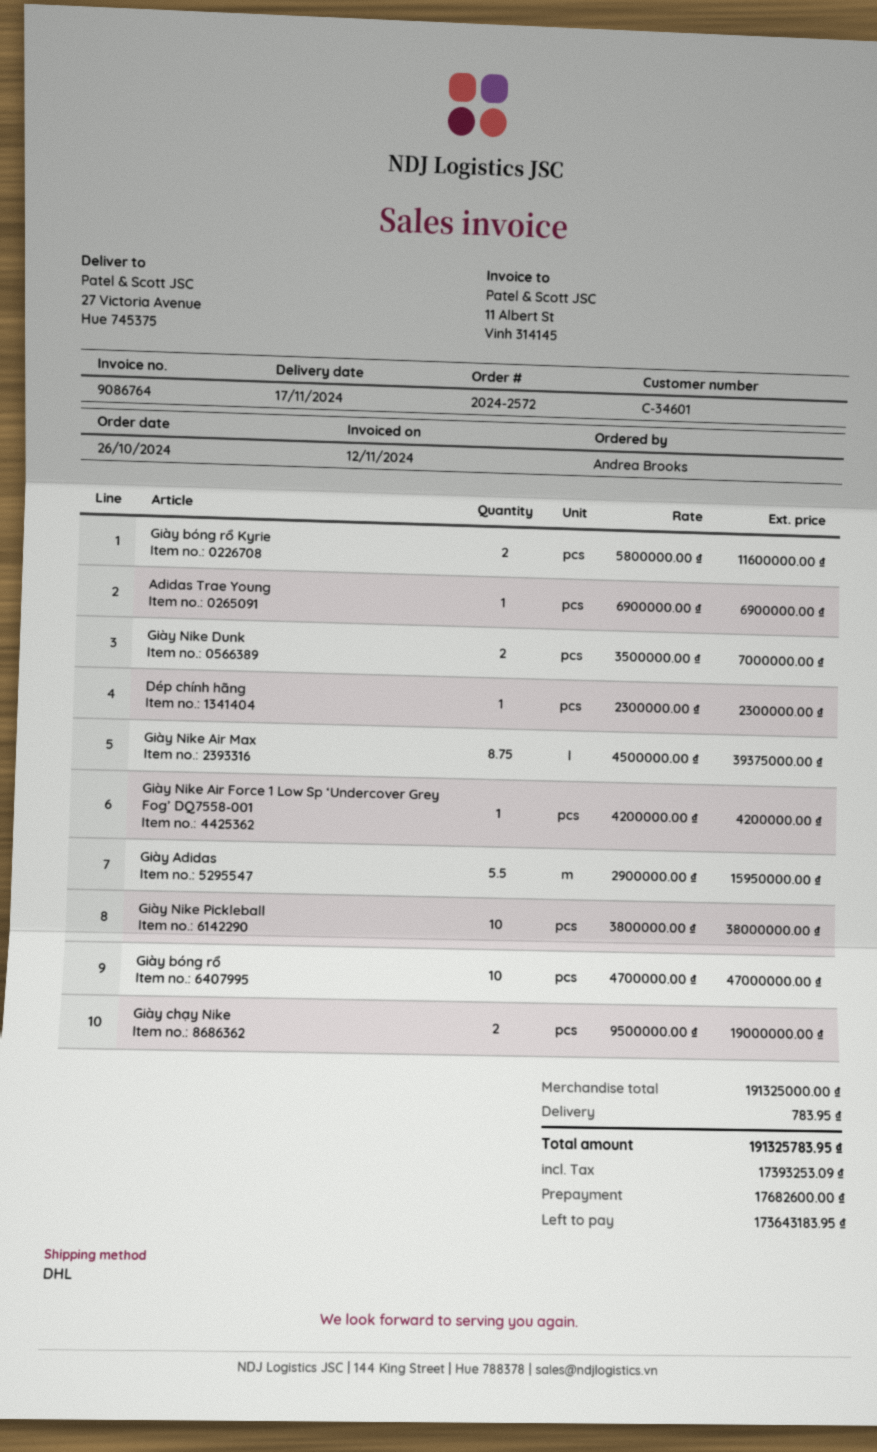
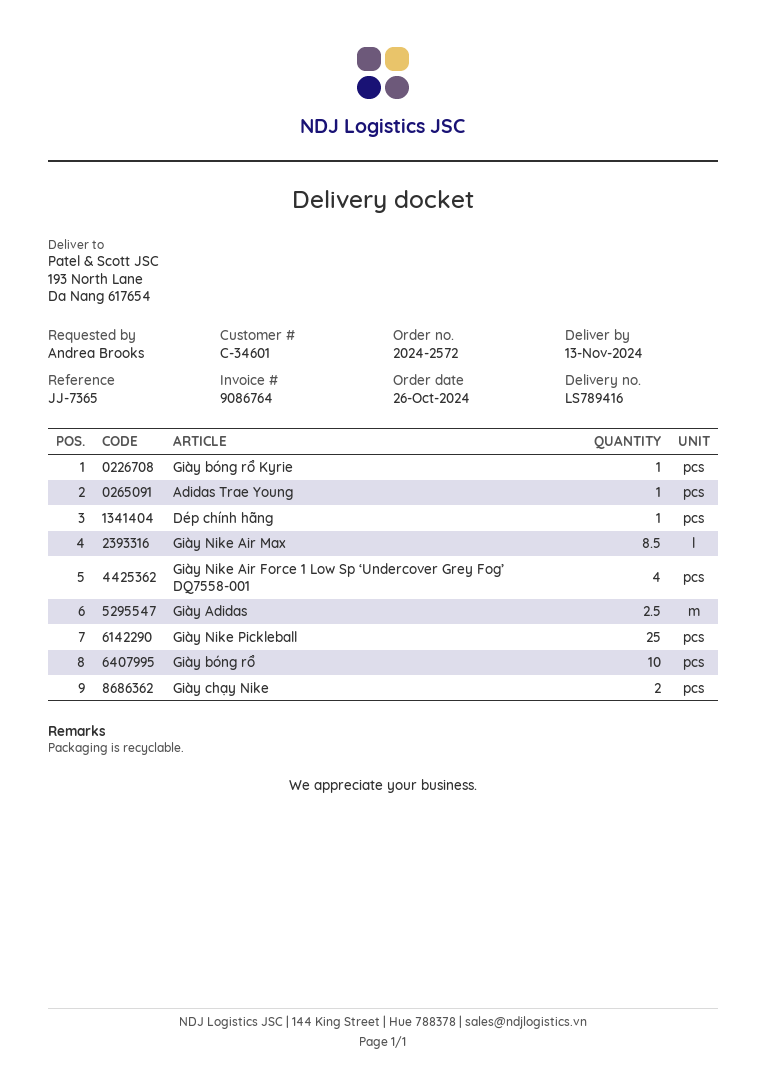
delivery date: 2024-11-17 -> 2024-11-13
ship to: 27 Victoria Avenue, Hue 745375 -> 193 North Lane, Da Nang 617654
Giày bóng rổ Kyrie: 2 -> 1
Giày Nike Dunk: 2 -> none
Giày Nike Air Max: 8.75 -> 8.5
Giày Nike Air Force 1 Low Sp ‘Undercover Grey Fog’ DQ7558-001: 1 -> 4
Giày Adidas: 5.5 -> 2.5
Giày Nike Pickleball: 10 -> 25

